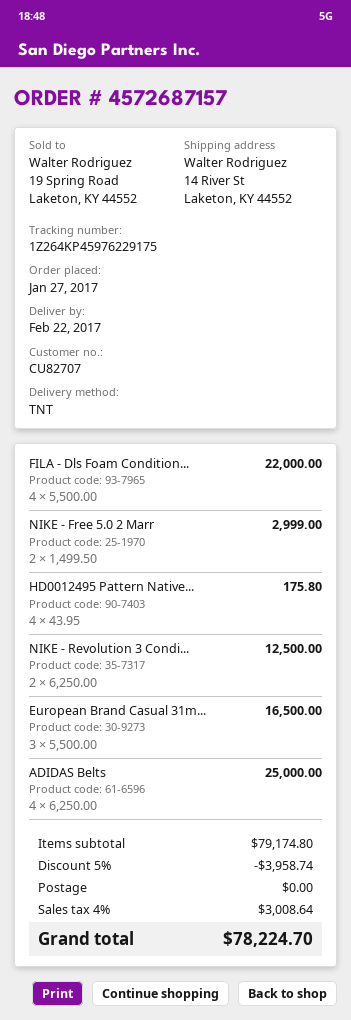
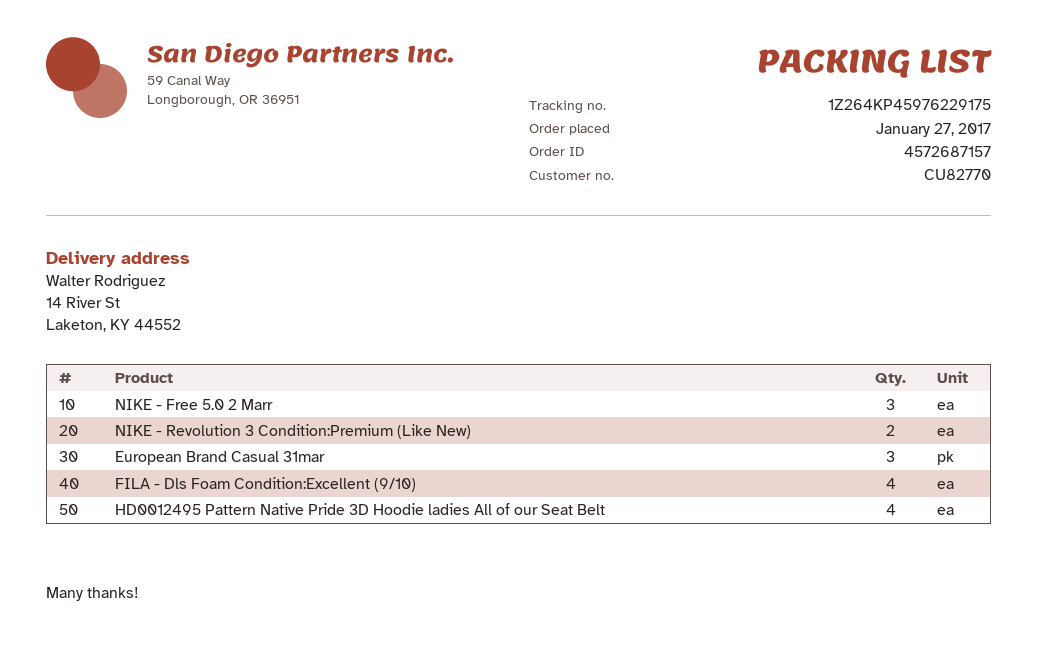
customer number: CU82707 -> CU82770
NIKE - Free 5.0 2 Marr: 2 -> 3
ADIDAS Belts: 4 -> none

